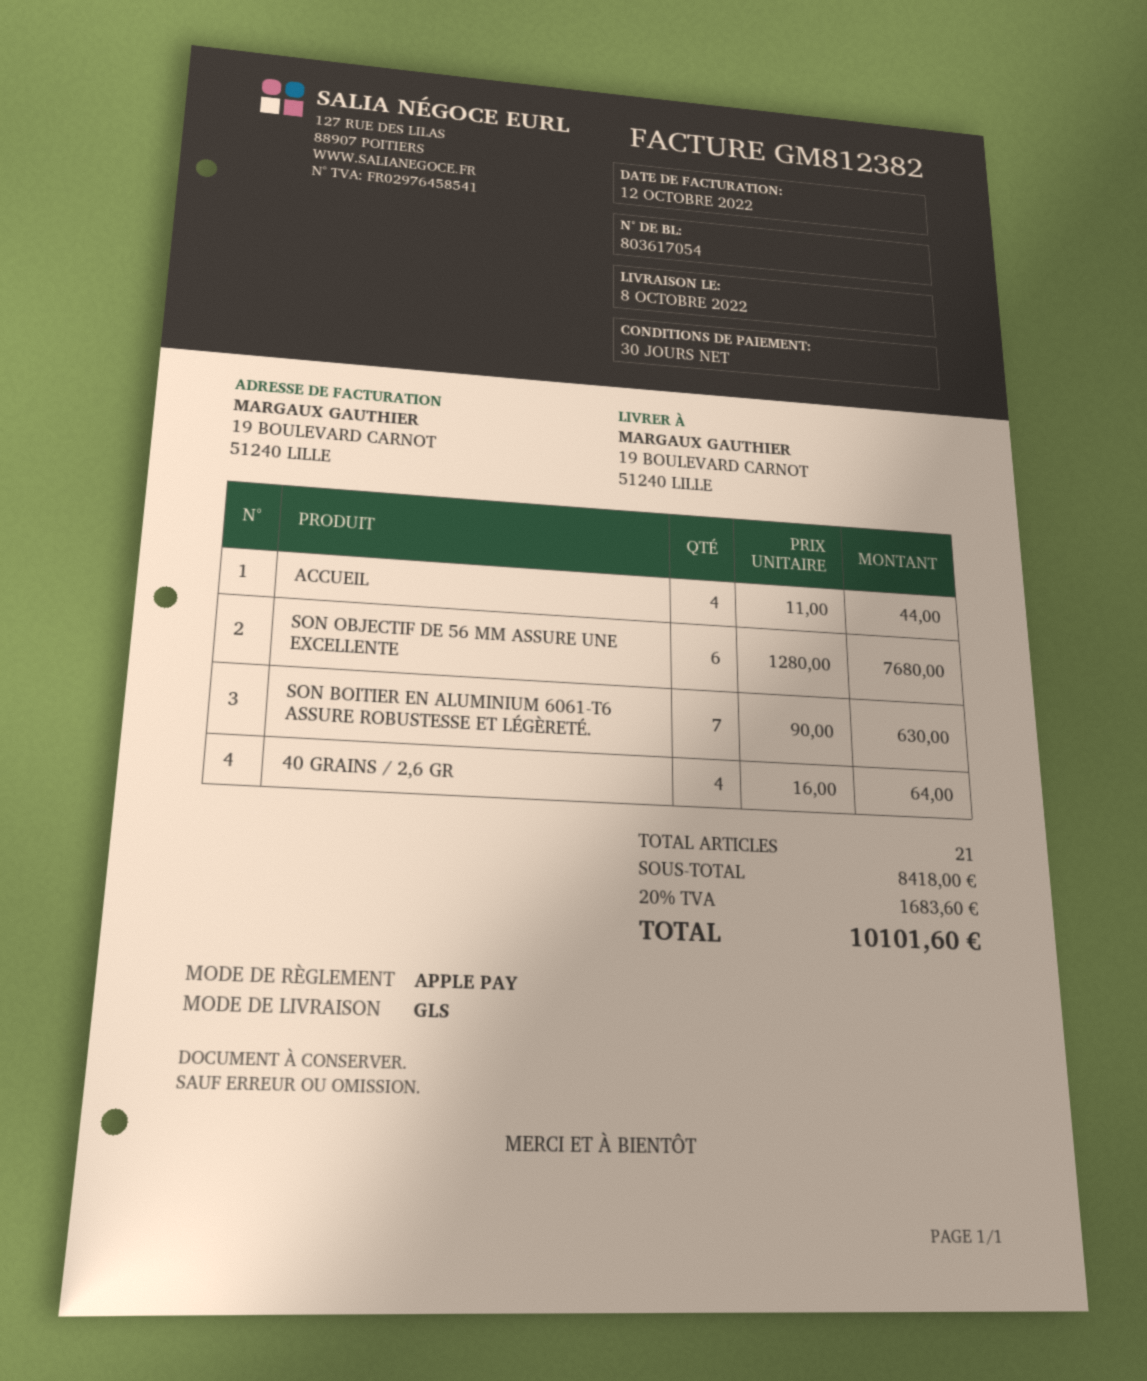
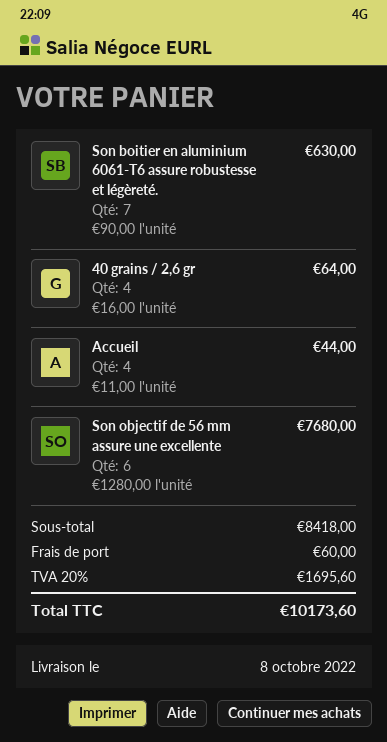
shipping: none -> 60.00
tax: 20% = 1683.60 -> 20% = 1695.60
total: 10101.60 -> 10173.60

